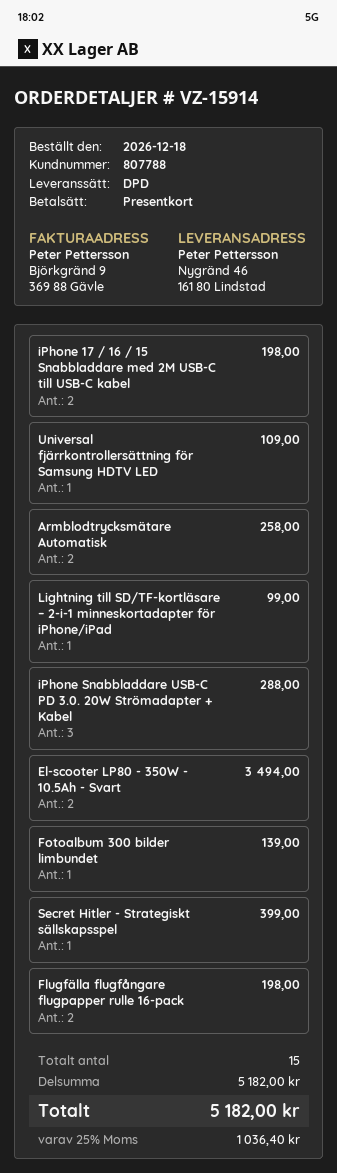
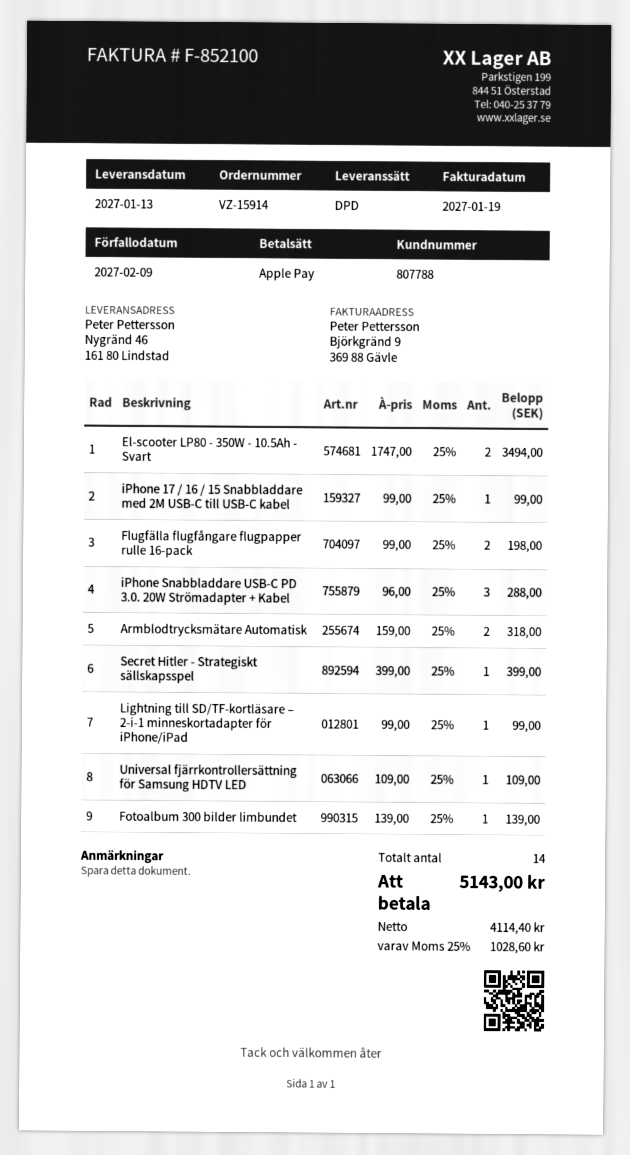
payment method: gift card -> Apple Pay
iPhone 17 / 16 / 15 Snabbladdare med 2M USB-C till USB-C kabel: 2 for 198.00 -> 1 for 99.00
Armblodtrycksmätare Automatisk: 2 for 258.00 -> 2 for 318.00
total quantity: 15 -> 14
tax: 25% = 1036.40 -> 25% = 1028.60
total: 5182.00 -> 5143.00

